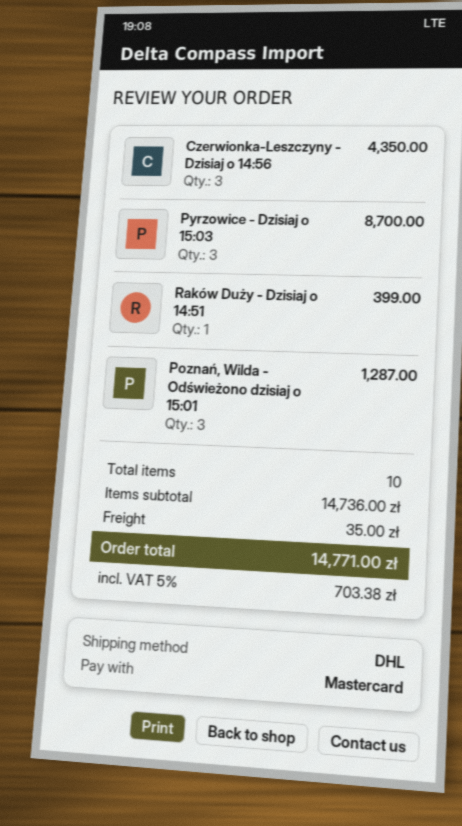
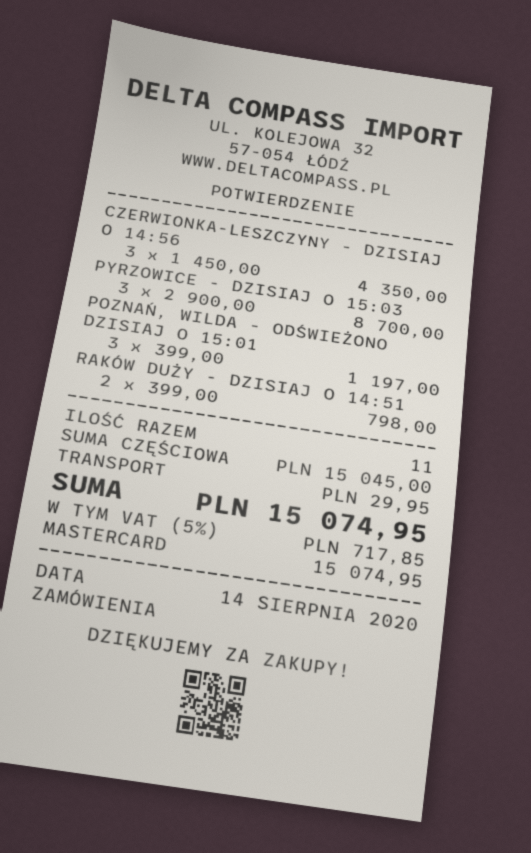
Raków Duży - Dzisiaj o 14:51: 1 for 399.00 -> 2 for 798.00
Poznań, Wilda - Odświeżono dzisiaj o 15:01: 3 for 1287.00 -> 3 for 1197.00
total quantity: 10 -> 11
subtotal: 14736.00 -> 15045.00
shipping: 35.00 -> 29.95
tax: 5% = 703.38 -> 5% = 717.85
total: 14771.00 -> 15074.95

